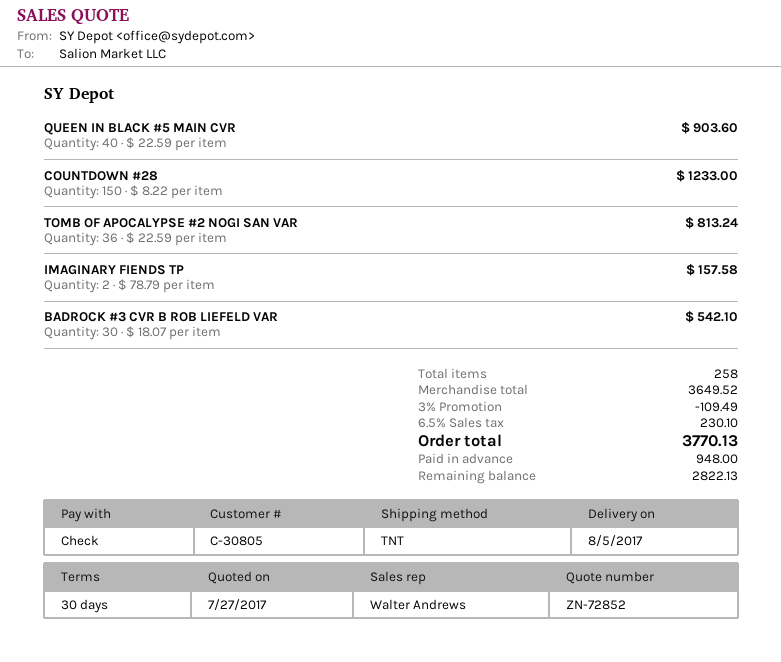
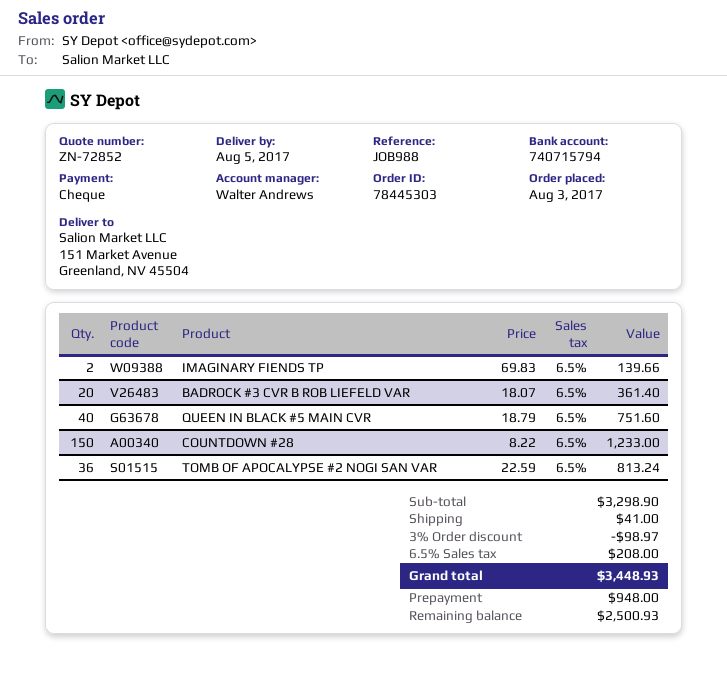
QUEEN IN BLACK #5 MAIN CVR: 40 x 22.59 = 903.60 -> 40 x 18.79 = 751.60
IMAGINARY FIENDS TP: 2 x 78.79 = 157.58 -> 2 x 69.83 = 139.66
BADROCK #3 CVR B ROB LIEFELD VAR: 30 x 18.07 = 542.10 -> 20 x 18.07 = 361.40
subtotal: 3649.52 -> 3298.90
discount: 3% = 109.49 -> 3% = 98.97
shipping: none -> 41.00
tax: 6.5% = 230.10 -> 6.5% = 208.00
total: 3770.13 -> 3448.93
balance: 2822.13 -> 2500.93

